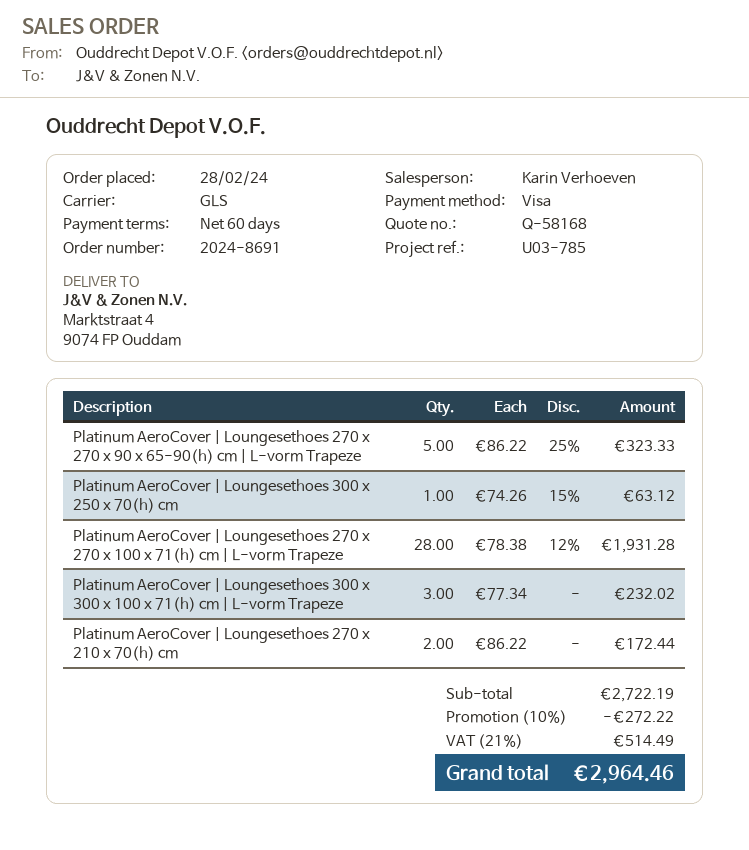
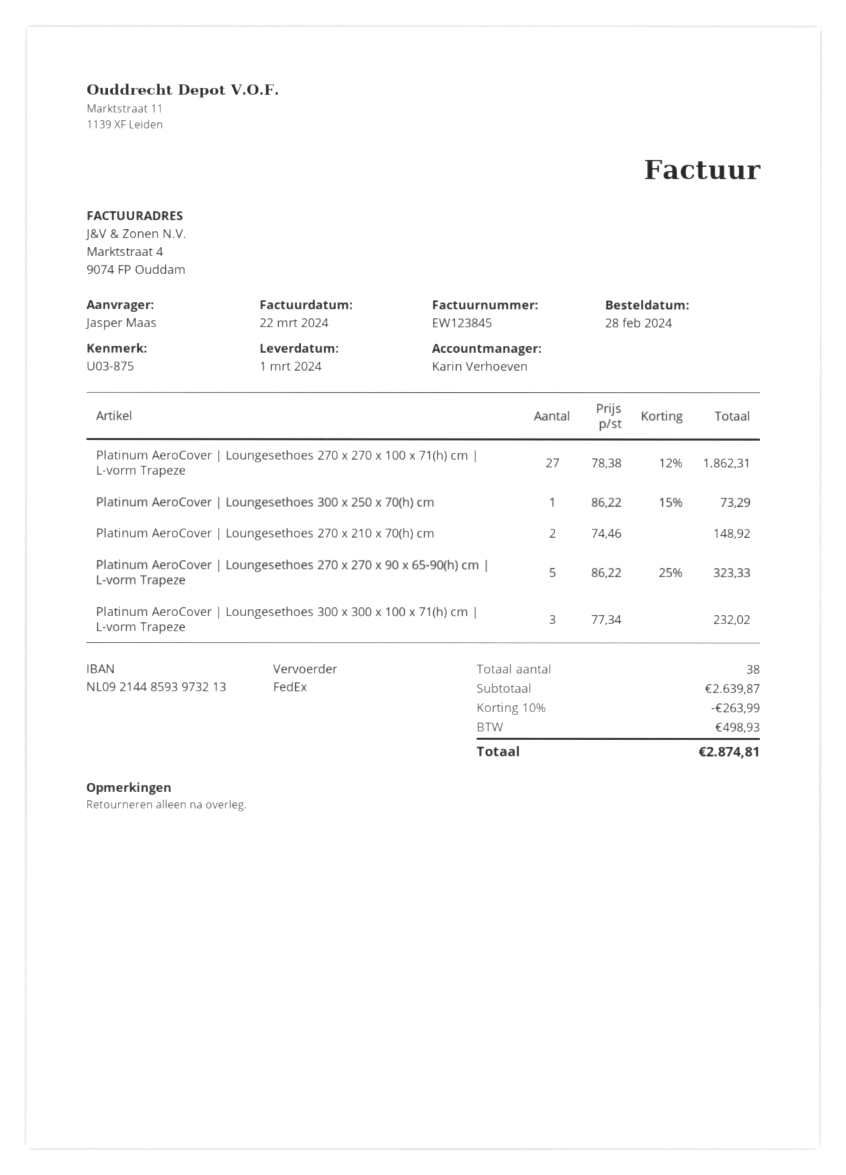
reference: U03-785 -> U03-875
shipping method: GLS -> FedEx
Platinum AeroCover | Loungesethoes 300 x 250 x 70(h) cm: 1 x 74.26 - 15% = 63.12 -> 1 x 86.22 - 15% = 73.29
Platinum AeroCover | Loungesethoes 270 x 270 x 100 x 71(h) cm | L-vorm Trapeze: 28 x 78.38 - 12% = 1931.28 -> 27 x 78.38 - 12% = 1862.31
Platinum AeroCover | Loungesethoes 270 x 210 x 70(h) cm: 2 x 86.22 = 172.44 -> 2 x 74.46 = 148.92
subtotal: 2722.19 -> 2639.87
discount: 10% = 272.22 -> 10% = 263.99
tax: 514.49 -> 498.93
total: 2964.46 -> 2874.81

